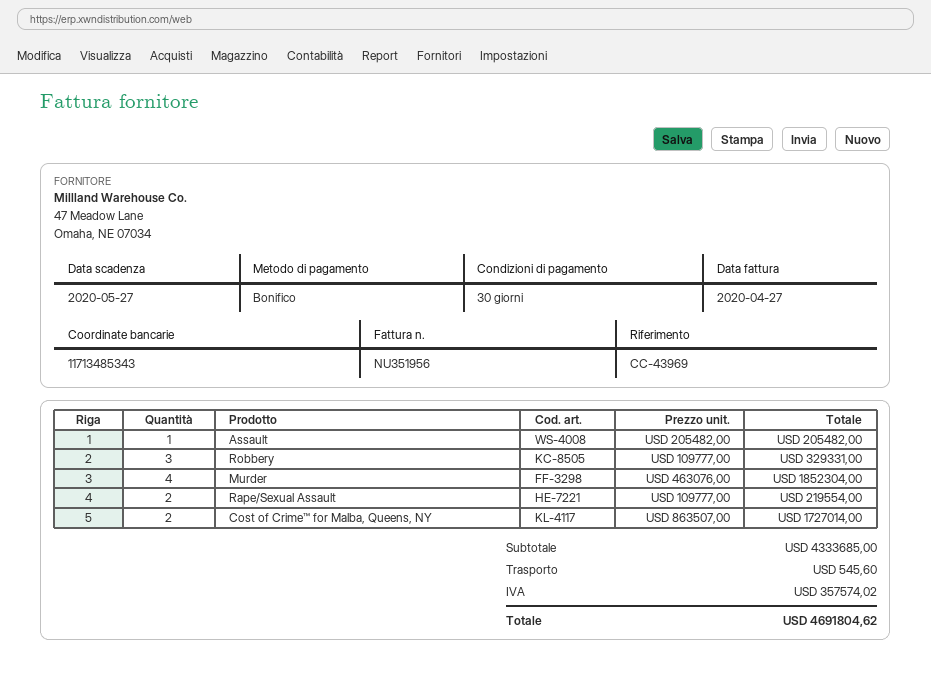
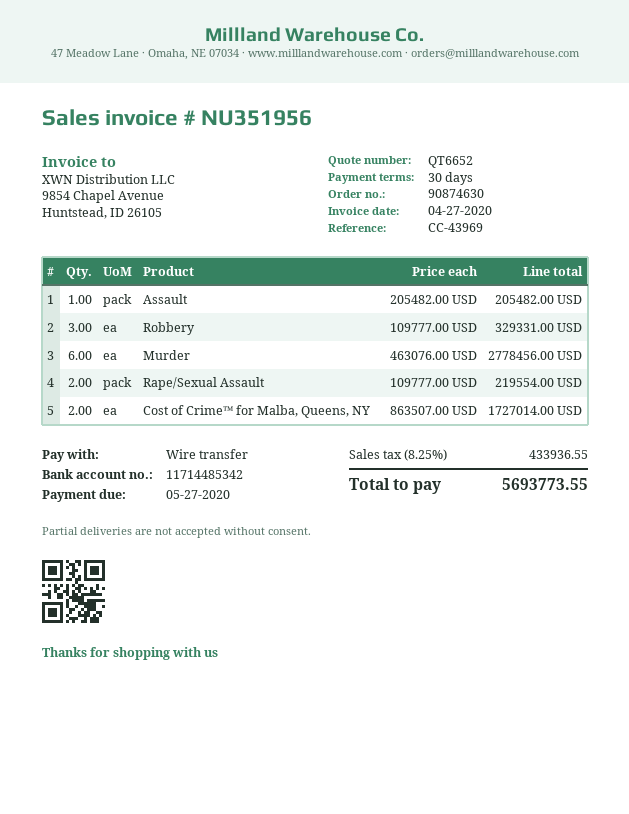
bank account: 11713485343 -> 11714485342
Murder: 4 x 463076.00 = 1852304.00 -> 6 x 463076.00 = 2778456.00
shipping: 545.60 -> none
tax: 357574.02 -> 433936.55
total: 4691804.62 -> 5693773.55

